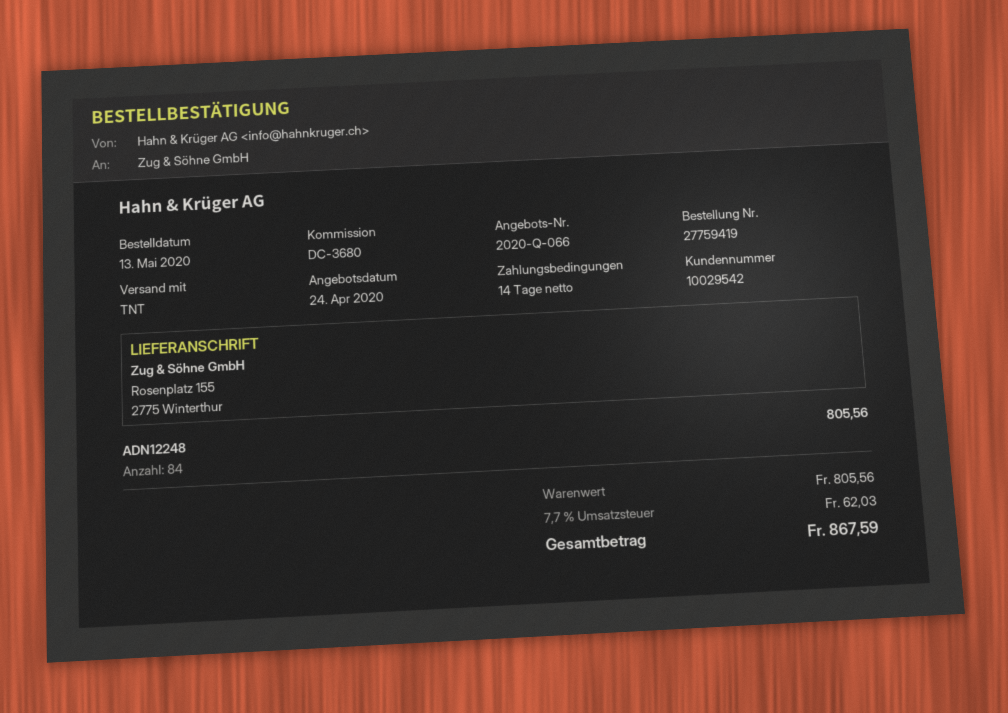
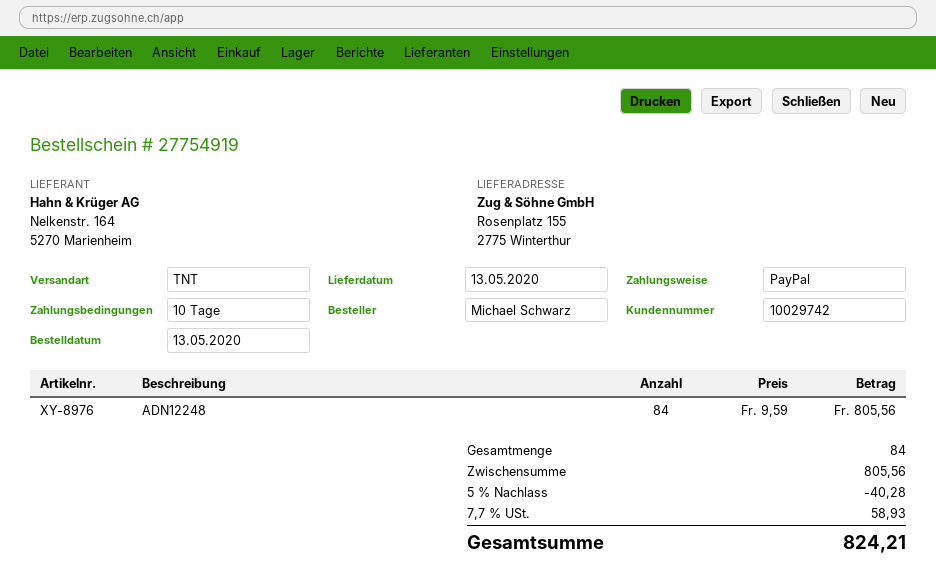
order number: 27759419 -> 27754919
payment terms: 14 days -> 10 days
customer number: 10029542 -> 10029742
discount: none -> 5% = 40.28
tax: 7.7% = 62.03 -> 7.7% = 58.93
total: 867.59 -> 824.21

